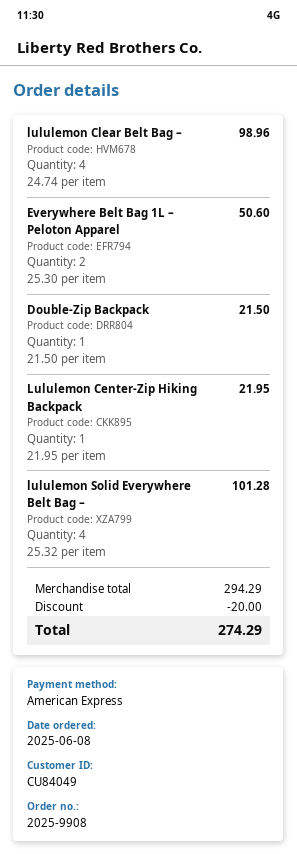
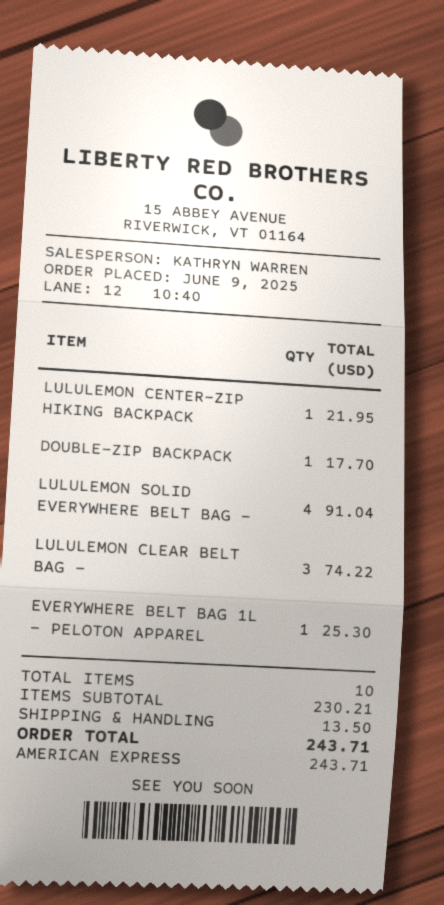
order date: 2025-06-08 -> 2025-06-09
lululemon Clear Belt Bag –: 4 for 98.96 -> 3 for 74.22
Everywhere Belt Bag 1L – Peloton Apparel: 2 for 50.60 -> 1 for 25.30
Double-Zip Backpack: 1 for 21.50 -> 1 for 17.70
lululemon Solid Everywhere Belt Bag –: 4 for 101.28 -> 4 for 91.04
subtotal: 294.29 -> 230.21
discount: 20.00 -> none
shipping: none -> 13.50
total: 274.29 -> 243.71

